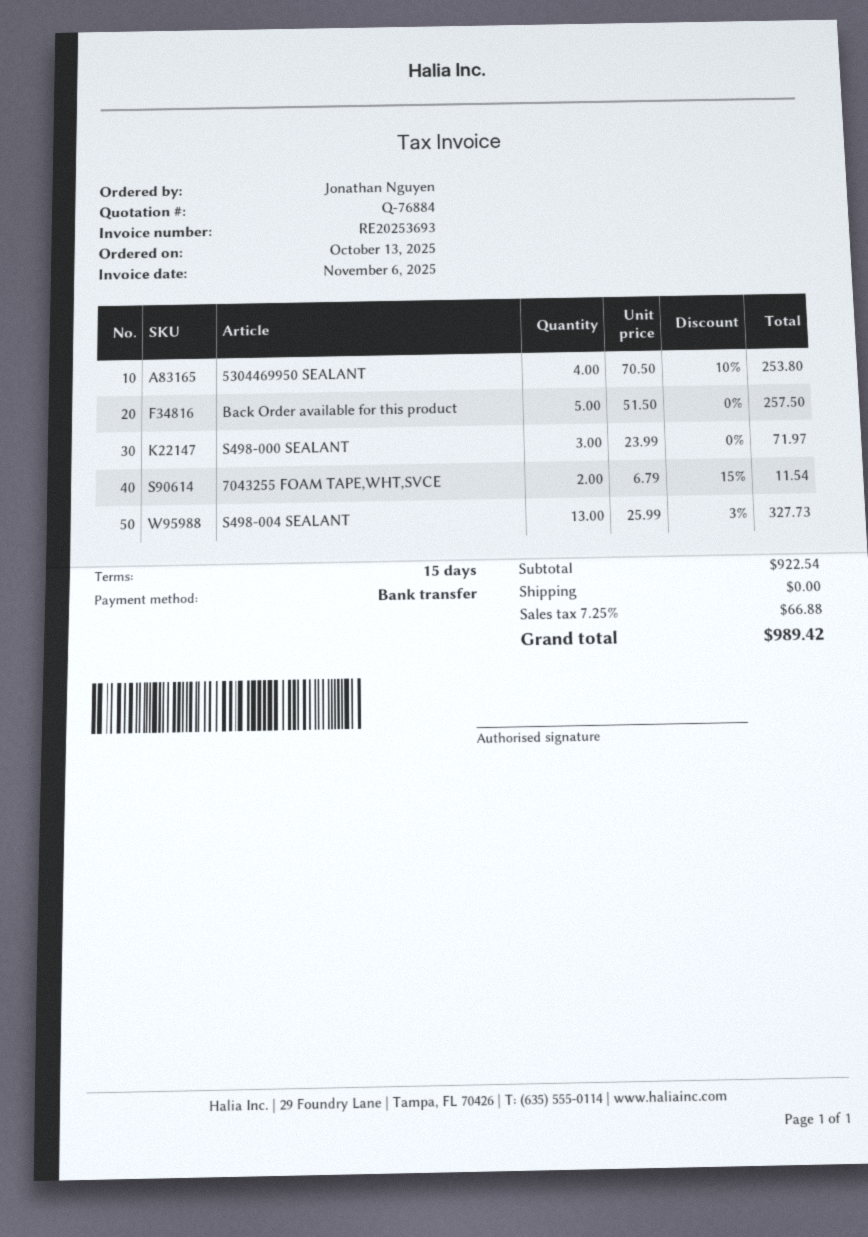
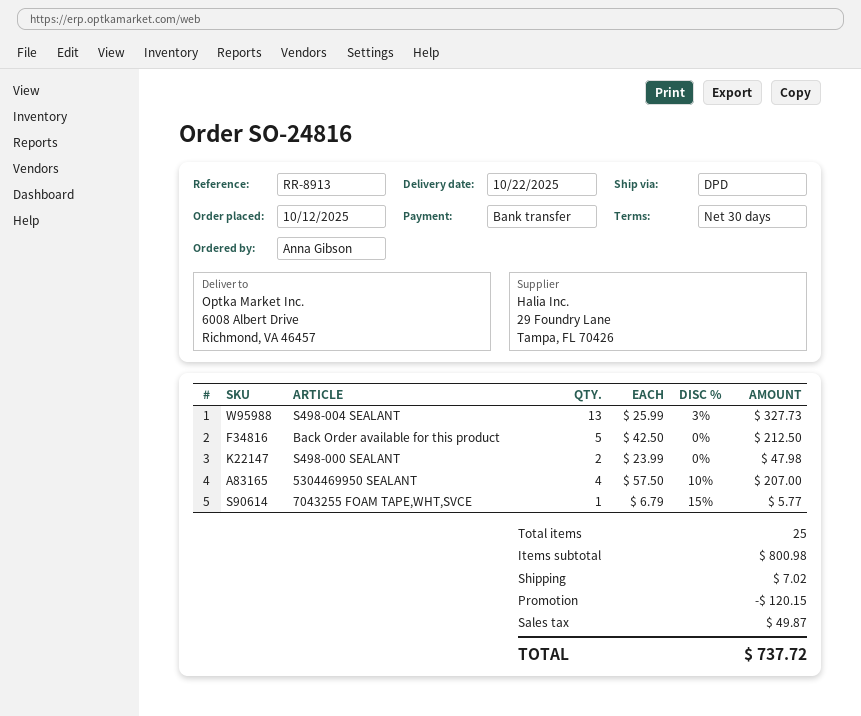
order date: 2025-10-13 -> 2025-10-12
payment terms: 15 days -> 30 days
ordered by: Jonathan Nguyen -> Anna Gibson
5304469950 SEALANT: 4 x 70.50 - 10% = 253.80 -> 4 x 57.50 - 10% = 207.00
Back Order available for this product: 5 x 51.50 = 257.50 -> 5 x 42.50 = 212.50
S498-000 SEALANT: 3 x 23.99 = 71.97 -> 2 x 23.99 = 47.98
7043255 FOAM TAPE,WHT,SVCE: 2 x 6.79 - 15% = 11.54 -> 1 x 6.79 - 15% = 5.77
subtotal: 922.54 -> 800.98
discount: none -> 120.15
shipping: 0.00 -> 7.02
tax: 66.88 -> 49.87
total: 989.42 -> 737.72

